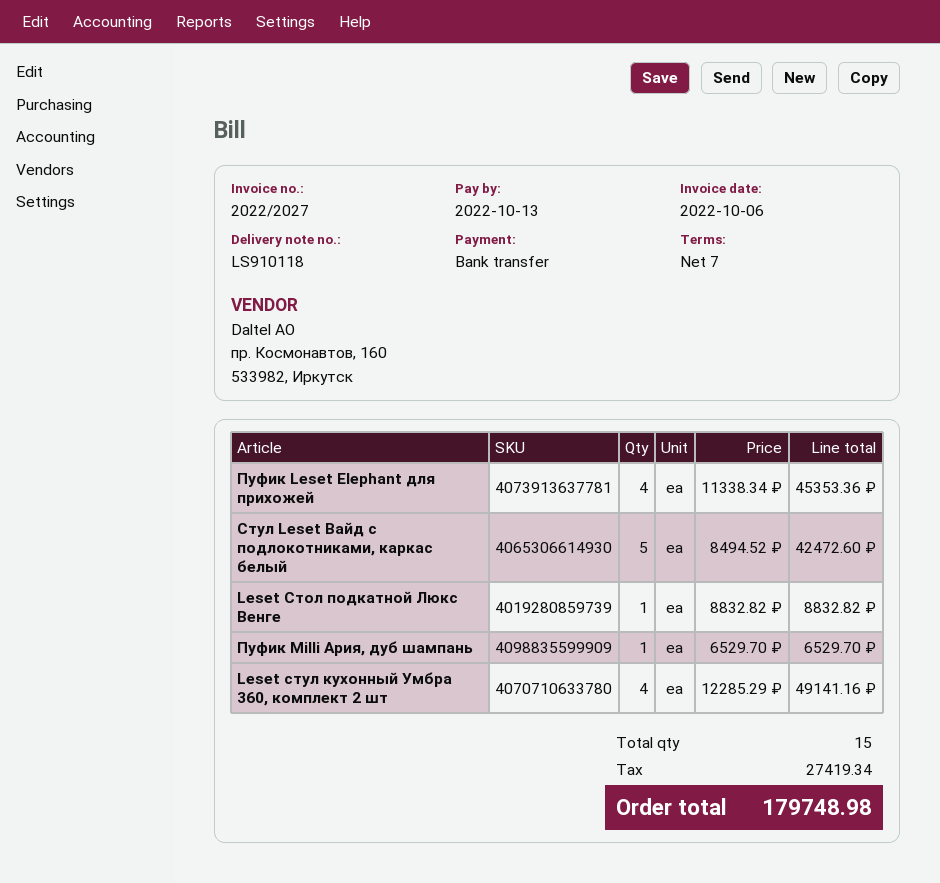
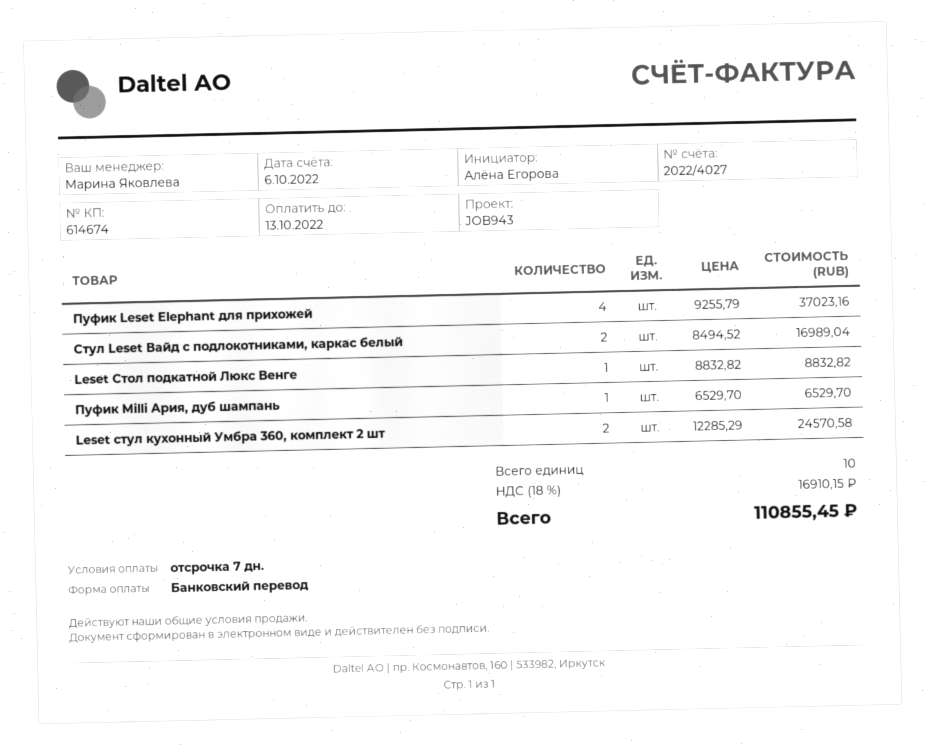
invoice number: 2022/2027 -> 2022/4027
Пуфик Leset Elephant для прихожей: 4 x 11338.34 = 45353.36 -> 4 x 9255.79 = 37023.16
Стул Leset Вайд с подлокотниками, каркас белый: 5 x 8494.52 = 42472.60 -> 2 x 8494.52 = 16989.04
Leset стул кухонный Умбра 360, комплект 2 шт: 4 x 12285.29 = 49141.16 -> 2 x 12285.29 = 24570.58
total quantity: 15 -> 10
tax: 27419.34 -> 16910.15
total: 179748.98 -> 110855.45

